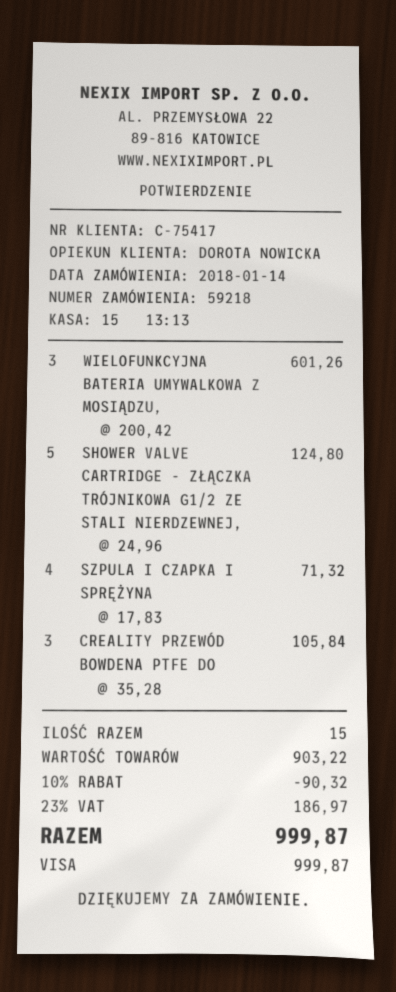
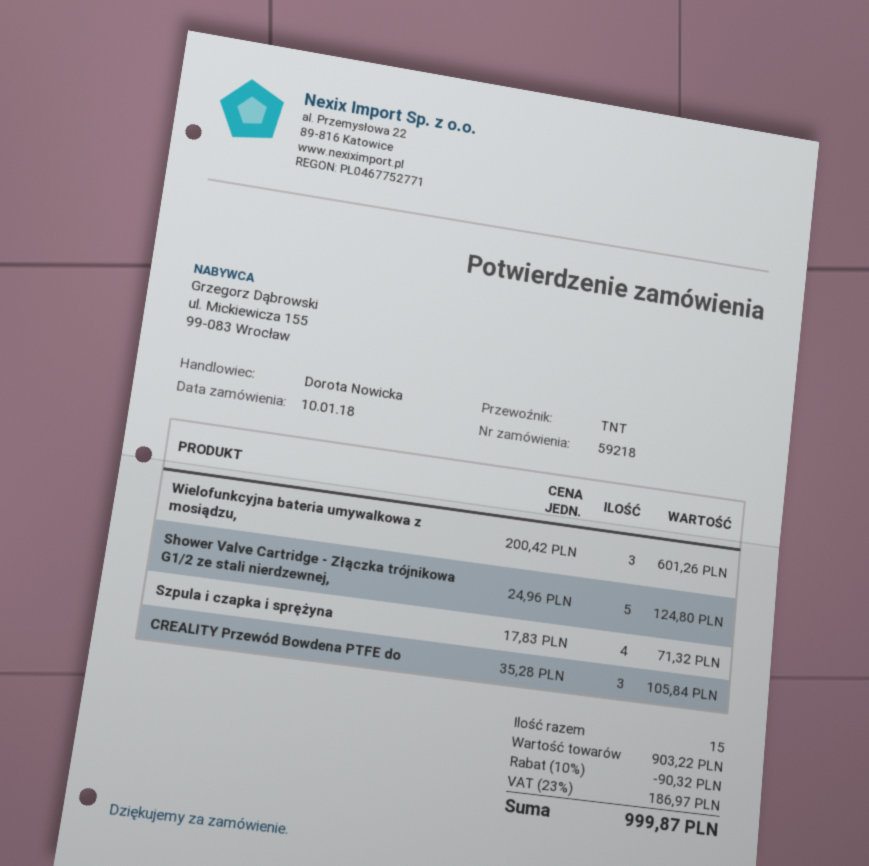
order date: 2018-01-14 -> 2018-01-10

